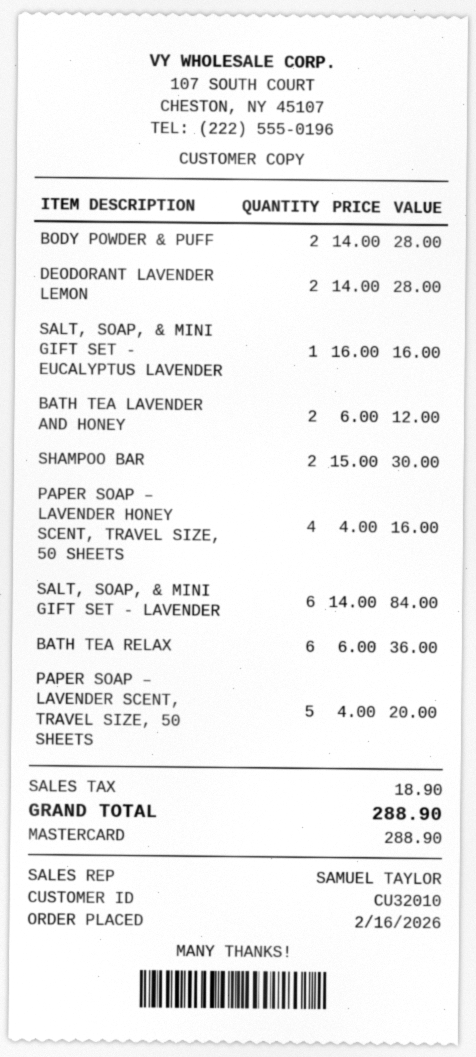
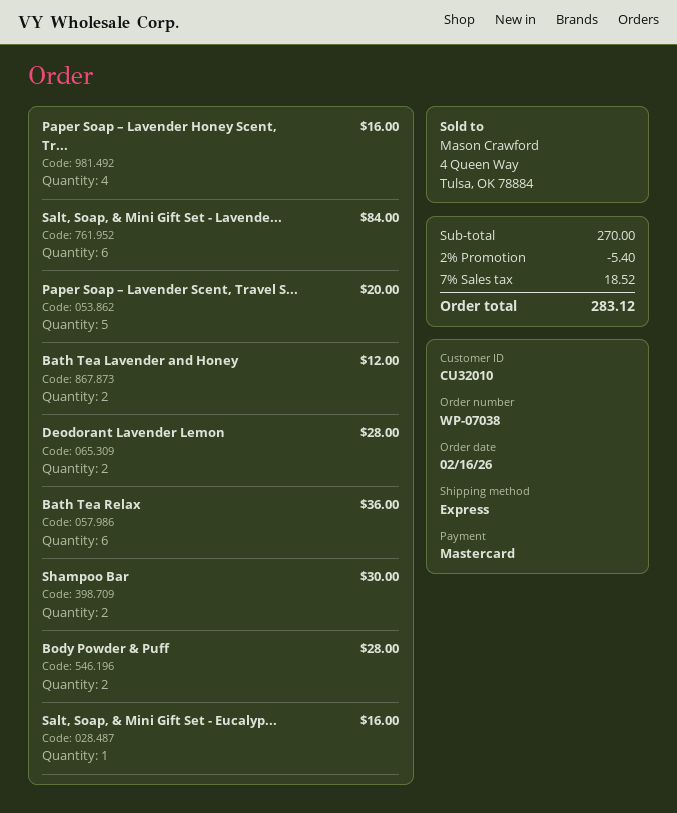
discount: none -> 2% = 5.40
tax: 18.90 -> 18.52
total: 288.90 -> 283.12

